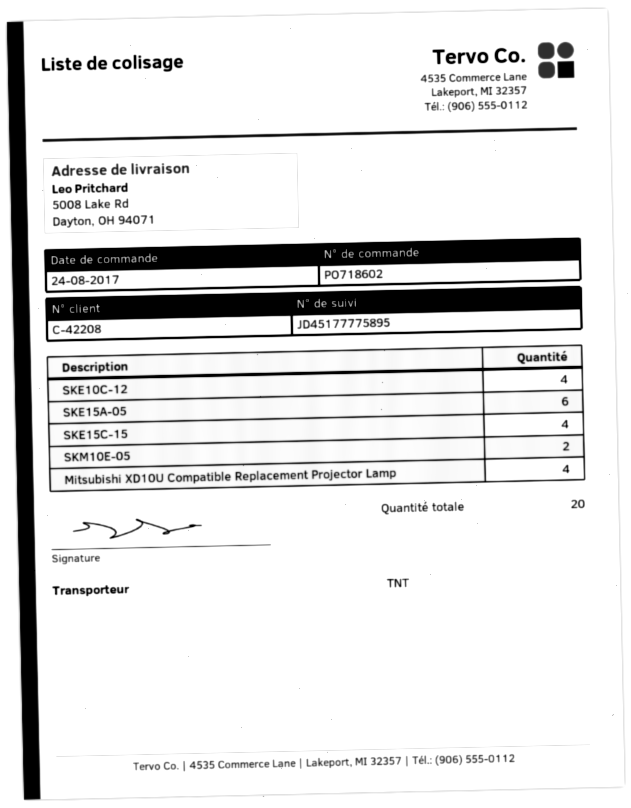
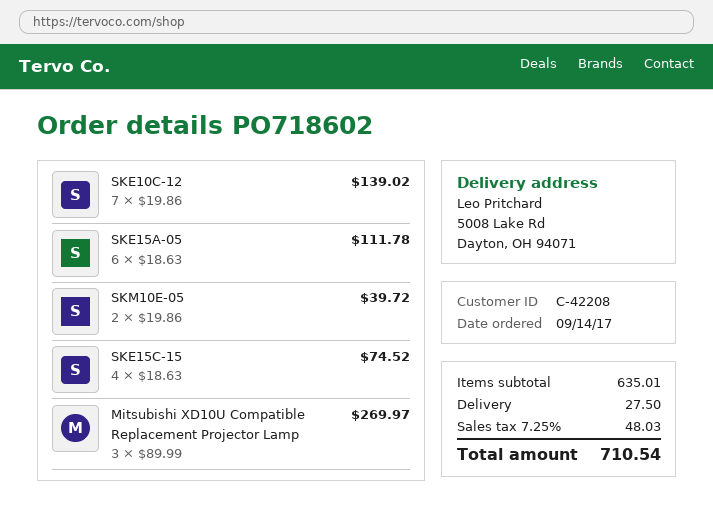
order date: 2017-08-24 -> 2017-09-14
SKE10C-12: 4 -> 7
Mitsubishi XD10U Compatible Replacement Projector Lamp: 4 -> 3

